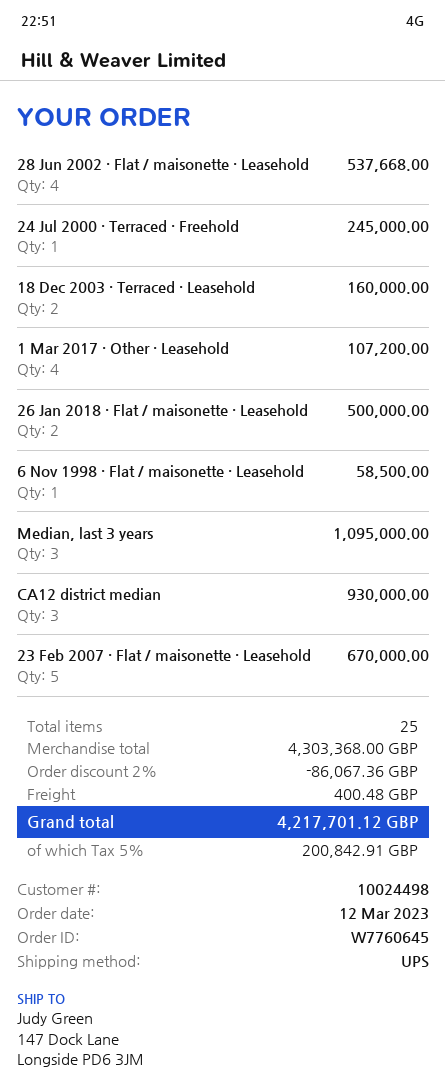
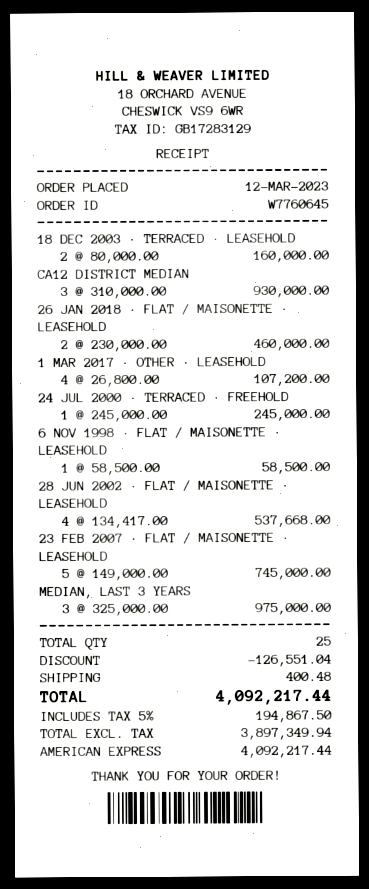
26 Jan 2018 · Flat / maisonette · Leasehold: 2 for 500000.00 -> 2 for 460000.00
Median, last 3 years: 3 for 1095000.00 -> 3 for 975000.00
23 Feb 2007 · Flat / maisonette · Leasehold: 5 for 670000.00 -> 5 for 745000.00
discount: 86067.36 -> 126551.04
tax: 5% = 200842.91 -> 5% = 194867.50
total: 4217701.12 -> 4092217.44

